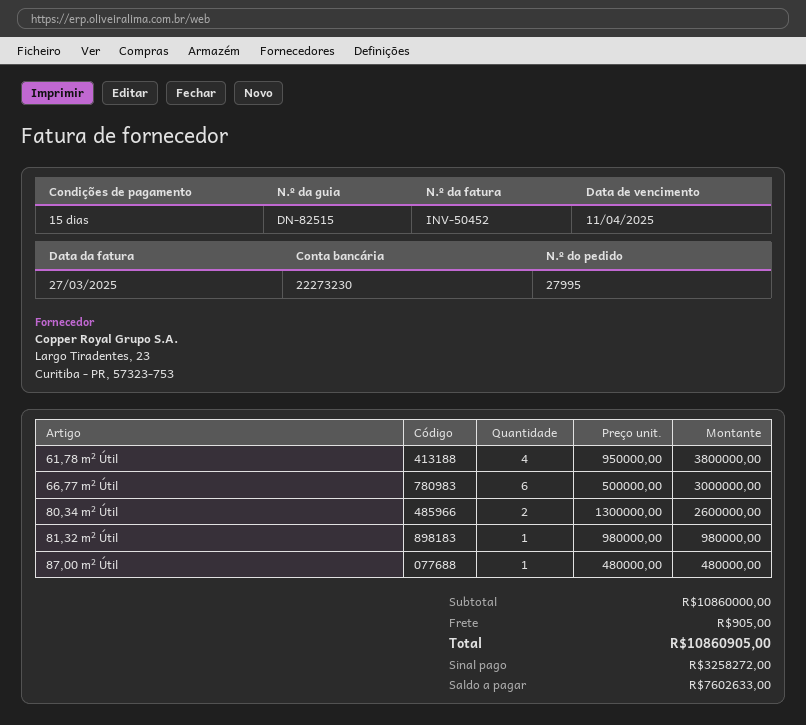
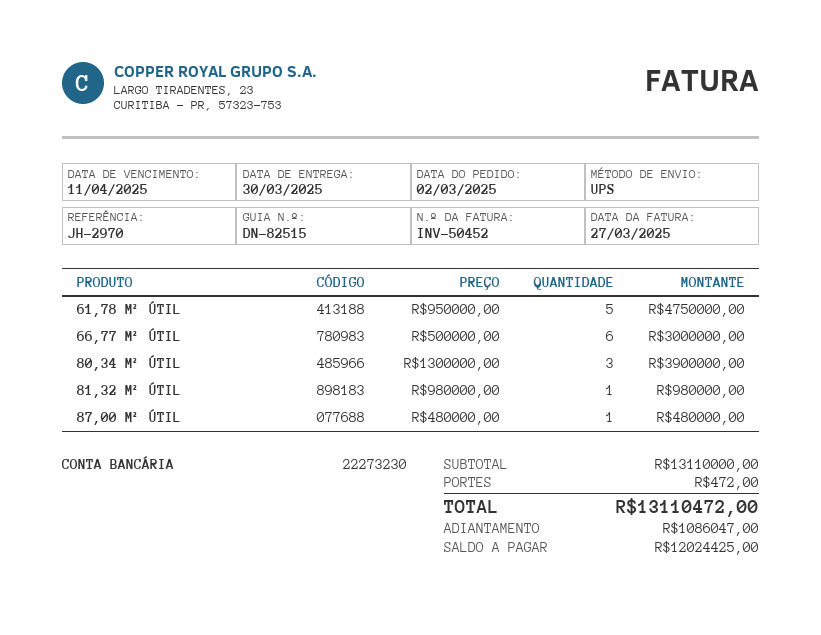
61,78 m² Útil: 4 x 950000.00 = 3800000.00 -> 5 x 950000.00 = 4750000.00
80,34 m² Útil: 2 x 1300000.00 = 2600000.00 -> 3 x 1300000.00 = 3900000.00
subtotal: 10860000.00 -> 13110000.00
shipping: 905.00 -> 472.00
total: 10860905.00 -> 13110472.00
deposit: 3258272.00 -> 1086047.00
balance: 7602633.00 -> 12024425.00

